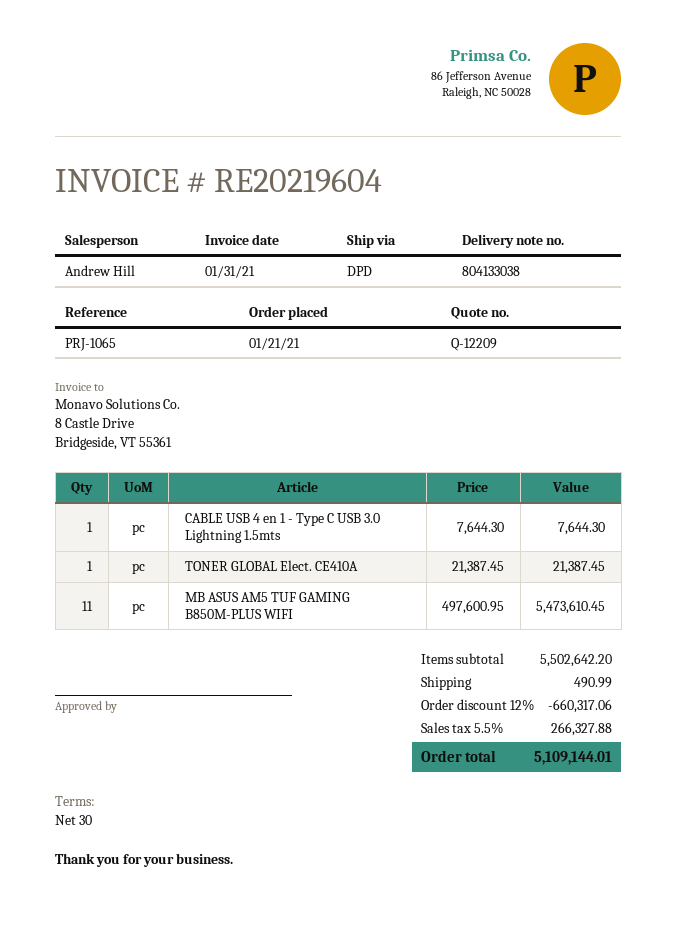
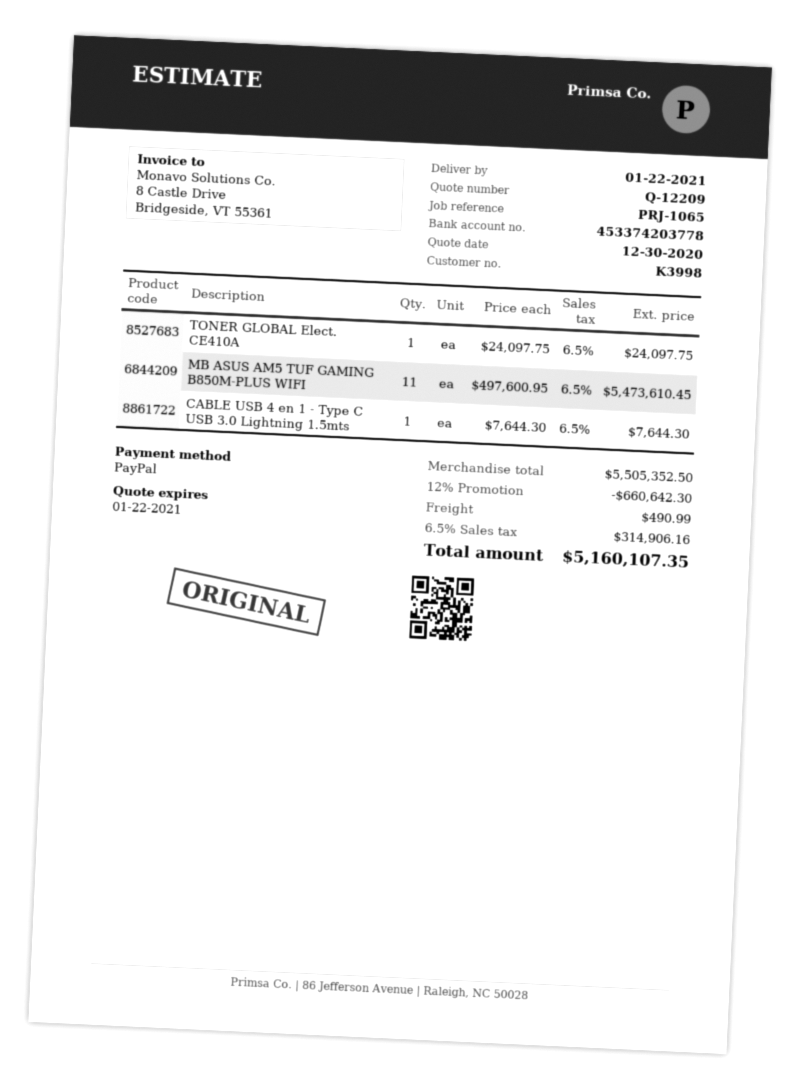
TONER GLOBAL Elect. CE410A: 1 x 21387.45 = 21387.45 -> 1 x 24097.75 = 24097.75
subtotal: 5502642.20 -> 5505352.50
discount: 12% = 660317.06 -> 12% = 660642.30
tax: 5.5% = 266327.88 -> 6.5% = 314906.16
total: 5109144.01 -> 5160107.35

